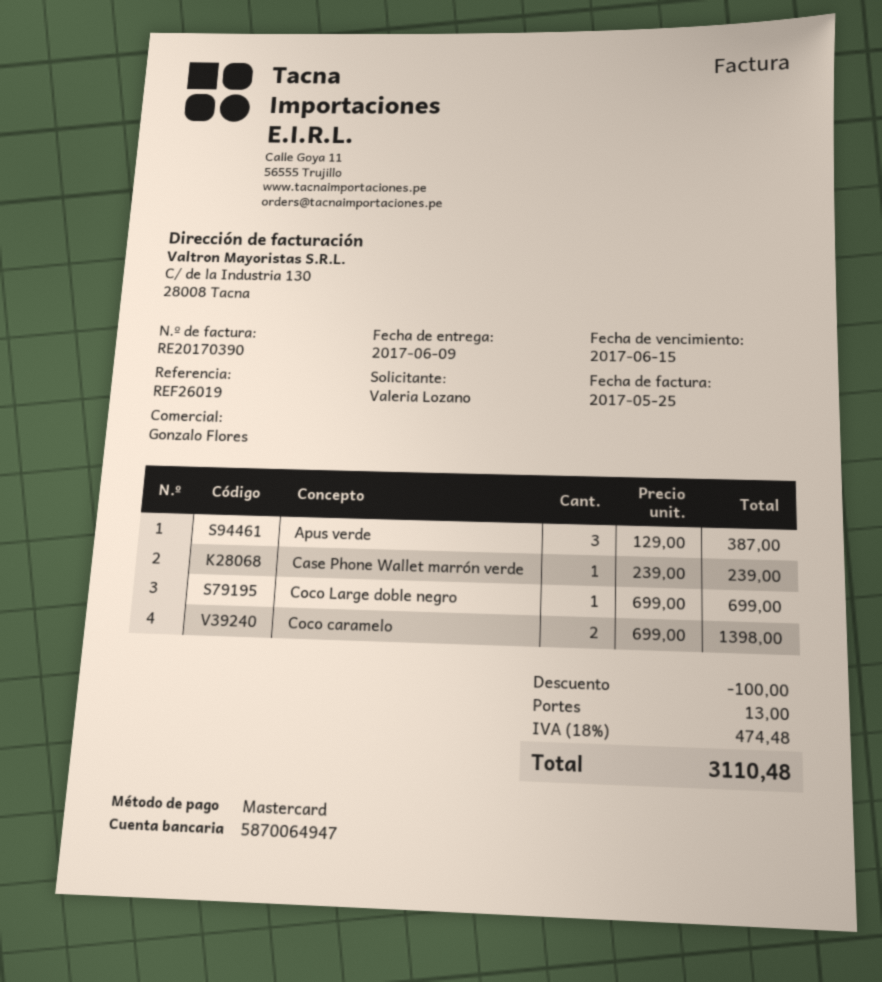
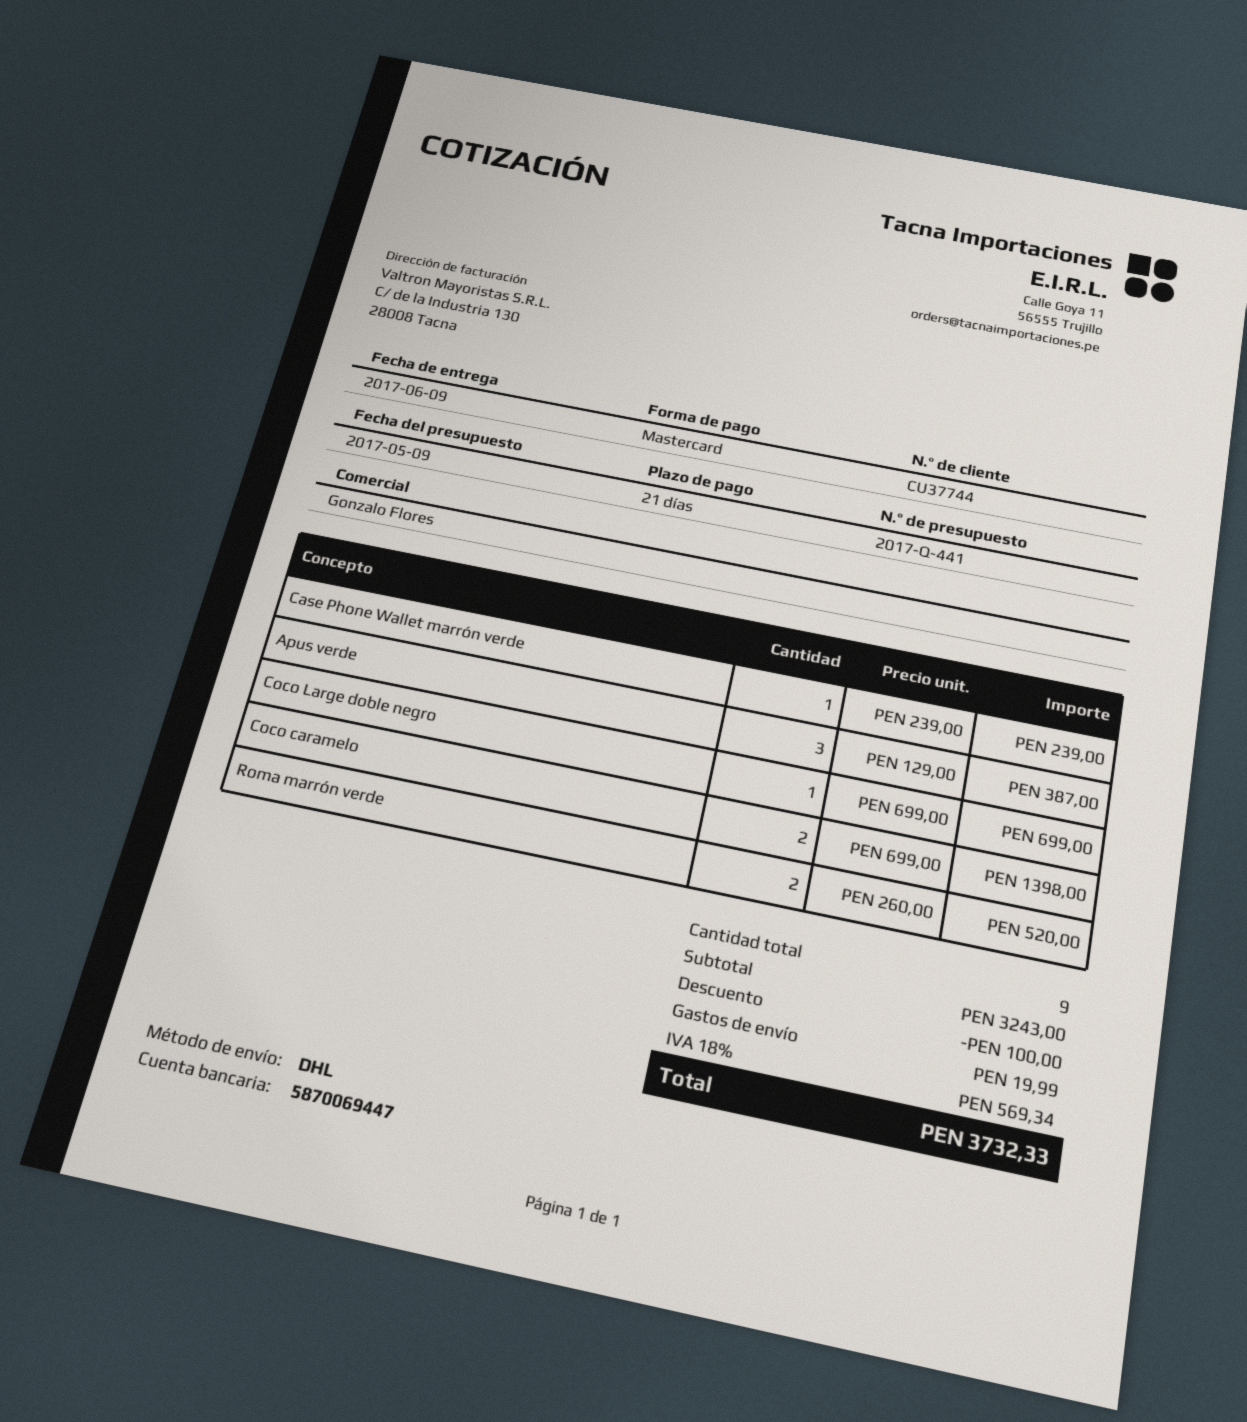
bank account: 5870064947 -> 5870069447
Roma marrón verde: none -> 2 x 260.00 = 520.00
shipping: 13.00 -> 19.99
tax: 18% = 474.48 -> 18% = 569.34
total: 3110.48 -> 3732.33

